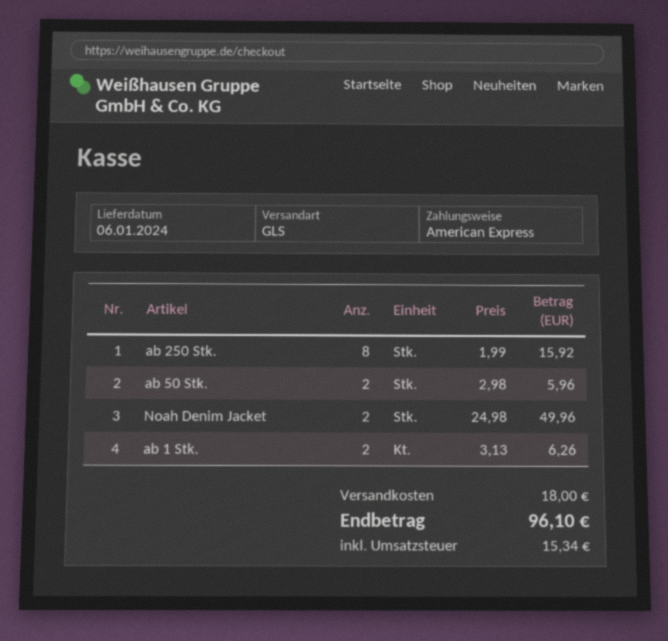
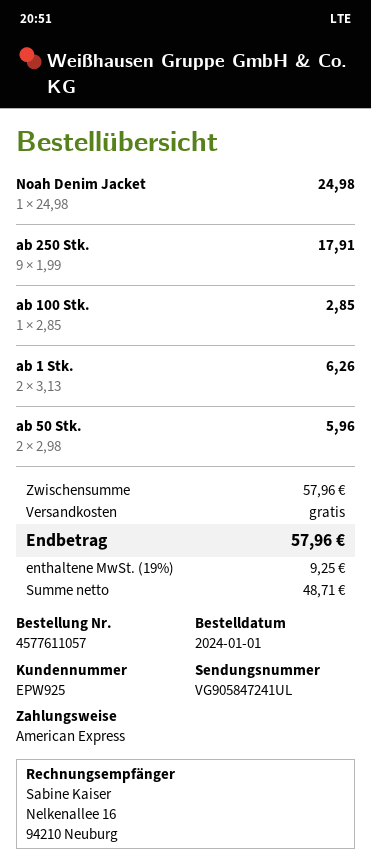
ab 250 Stk.: 8 x 1.99 = 15.92 -> 9 x 1.99 = 17.91
Noah Denim Jacket: 2 x 24.98 = 49.96 -> 1 x 24.98 = 24.98
ab 100 Stk.: none -> 1 x 2.85 = 2.85
shipping: 18.00 -> 0.00
tax: 15.34 -> 9.25
total: 96.10 -> 57.96

